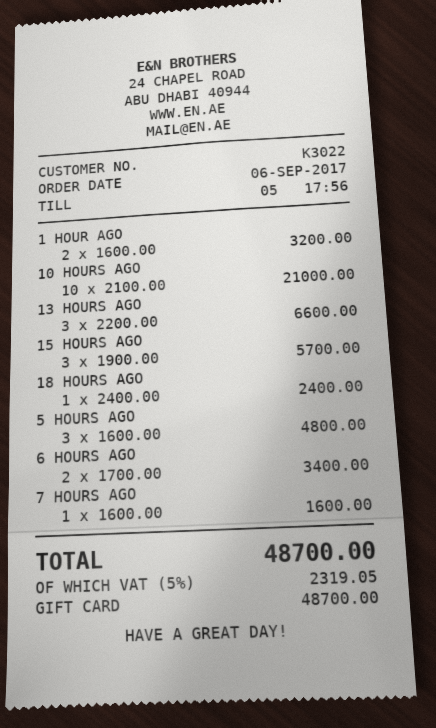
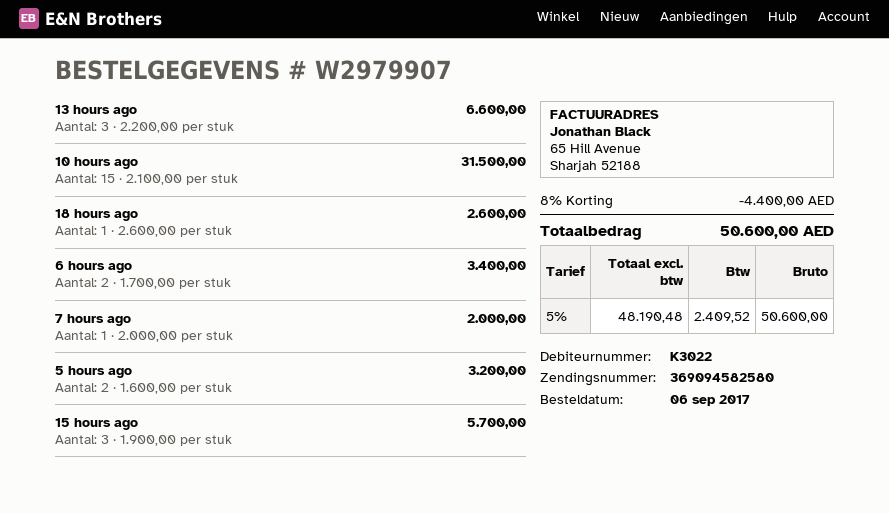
1 HOUR AGO: 2 x 1600.00 = 3200.00 -> none
10 HOURS AGO: 10 x 2100.00 = 21000.00 -> 15 x 2100.00 = 31500.00
18 HOURS AGO: 1 x 2400.00 = 2400.00 -> 1 x 2600.00 = 2600.00
5 HOURS AGO: 3 x 1600.00 = 4800.00 -> 2 x 1600.00 = 3200.00
7 HOURS AGO: 1 x 1600.00 = 1600.00 -> 1 x 2000.00 = 2000.00
discount: none -> 8% = 4400.00
tax: 5% = 2319.05 -> 5% = 2409.52
total: 48700.00 -> 50600.00

